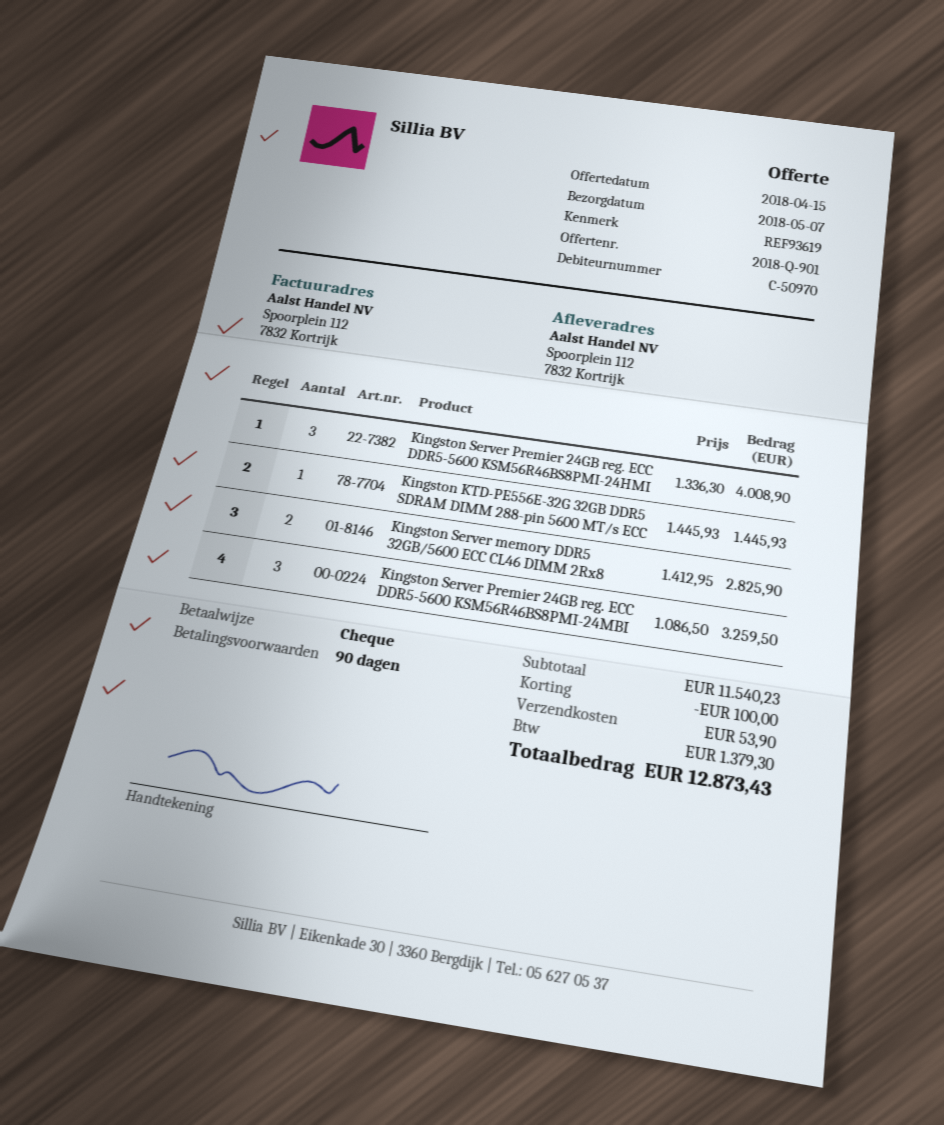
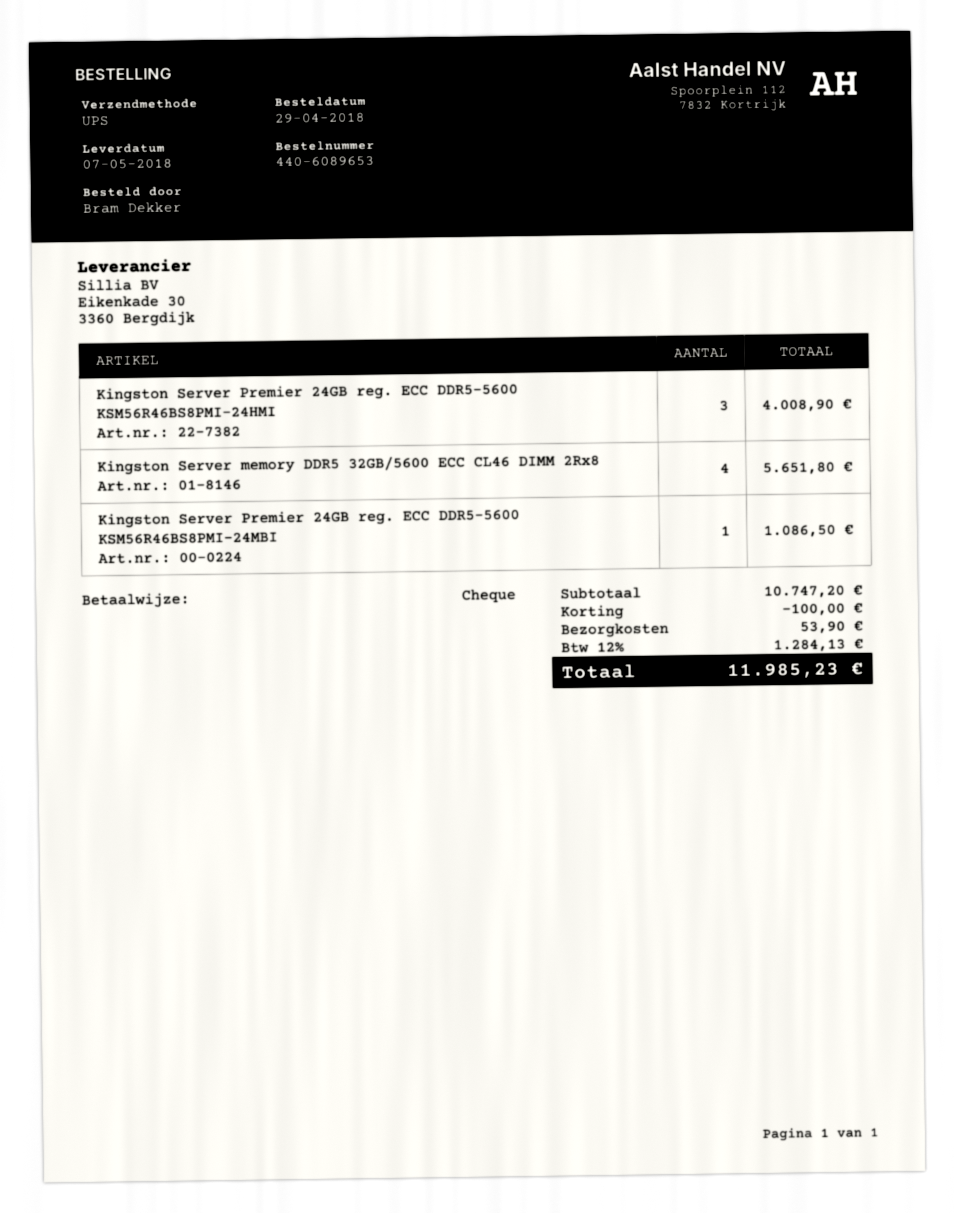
Kingston KTD-PE556E-32G 32GB DDR5 SDRAM DIMM 288-pin 5600 MT/s ECC: 1 for 1445.93 -> none
Kingston Server memory DDR5 32GB/5600 ECC CL46 DIMM 2Rx8: 2 for 2825.90 -> 4 for 5651.80
Kingston Server Premier 24GB reg. ECC DDR5-5600 KSM56R46BS8PMI-24MBI: 3 for 3259.50 -> 1 for 1086.50
subtotal: 11540.23 -> 10747.20
tax: 1379.30 -> 1284.13
total: 12873.43 -> 11985.23

